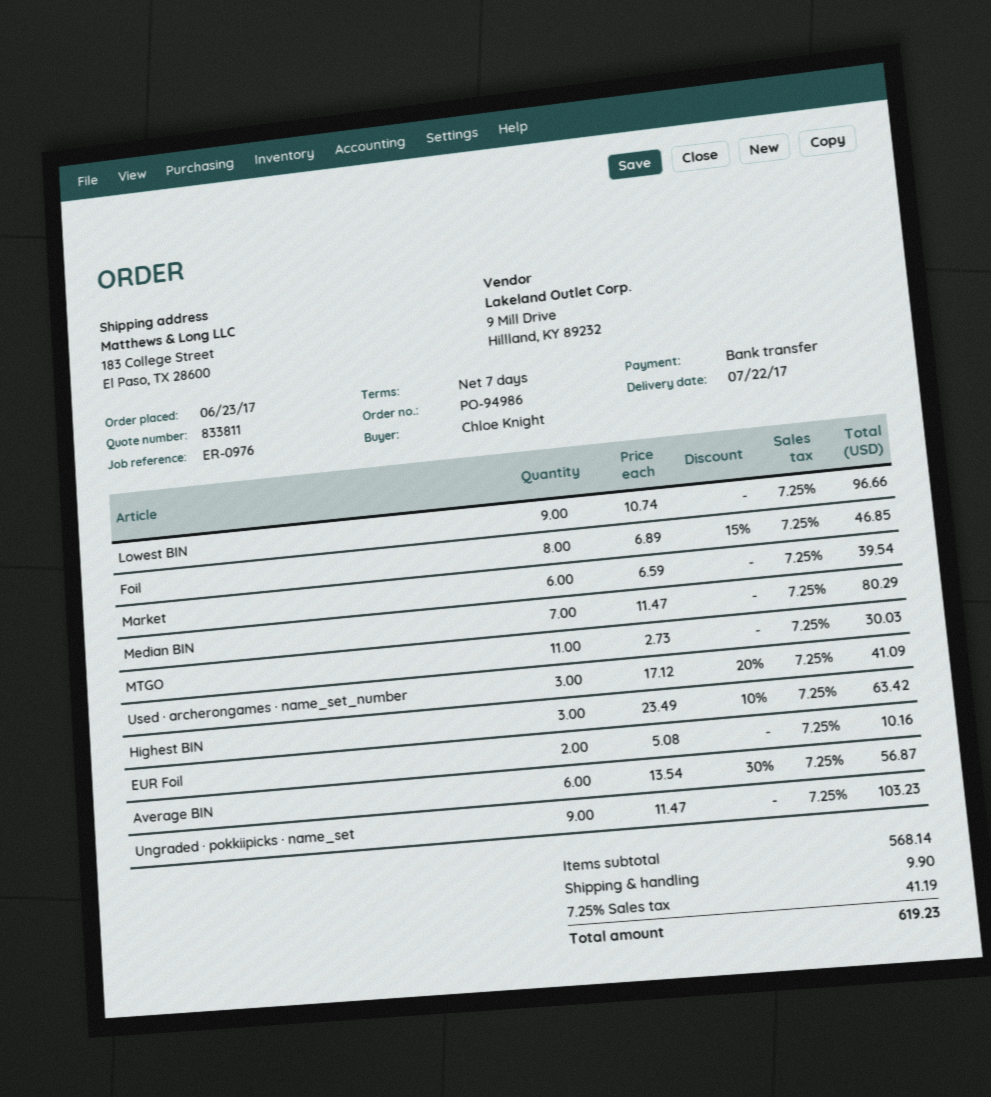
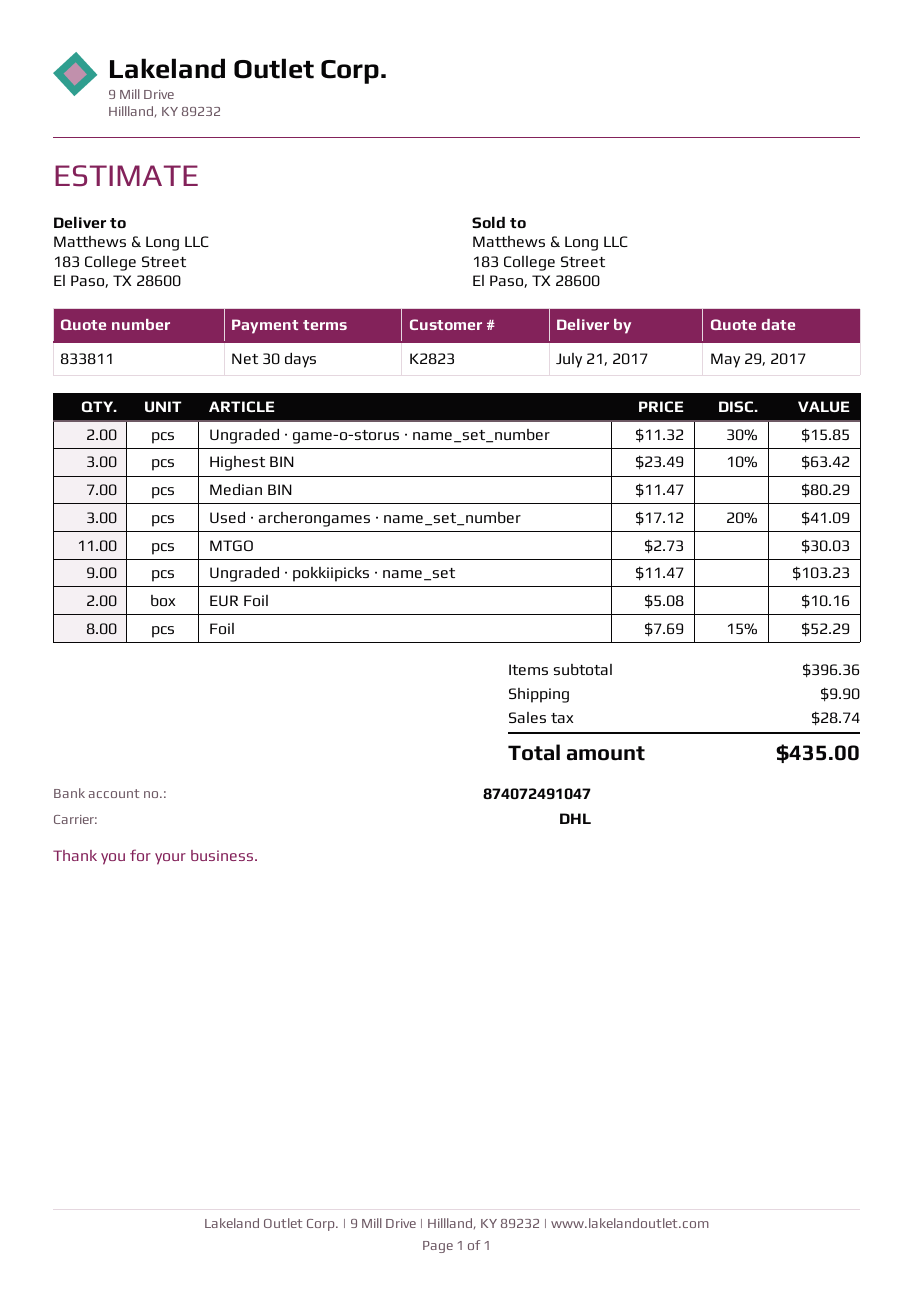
delivery date: 2017-07-22 -> 2017-07-21
payment terms: 7 days -> 30 days
Lowest BIN: 9 x 10.74 = 96.66 -> none
Foil: 8 x 6.89 - 15% = 46.85 -> 8 x 7.69 - 15% = 52.29
Market: 6 x 6.59 = 39.54 -> none
Average BIN: 6 x 13.54 - 30% = 56.87 -> none
Ungraded · game-o-storus · name_set_number: none -> 2 x 11.32 - 30% = 15.85
subtotal: 568.14 -> 396.36
tax: 41.19 -> 28.74
total: 619.23 -> 435.00

